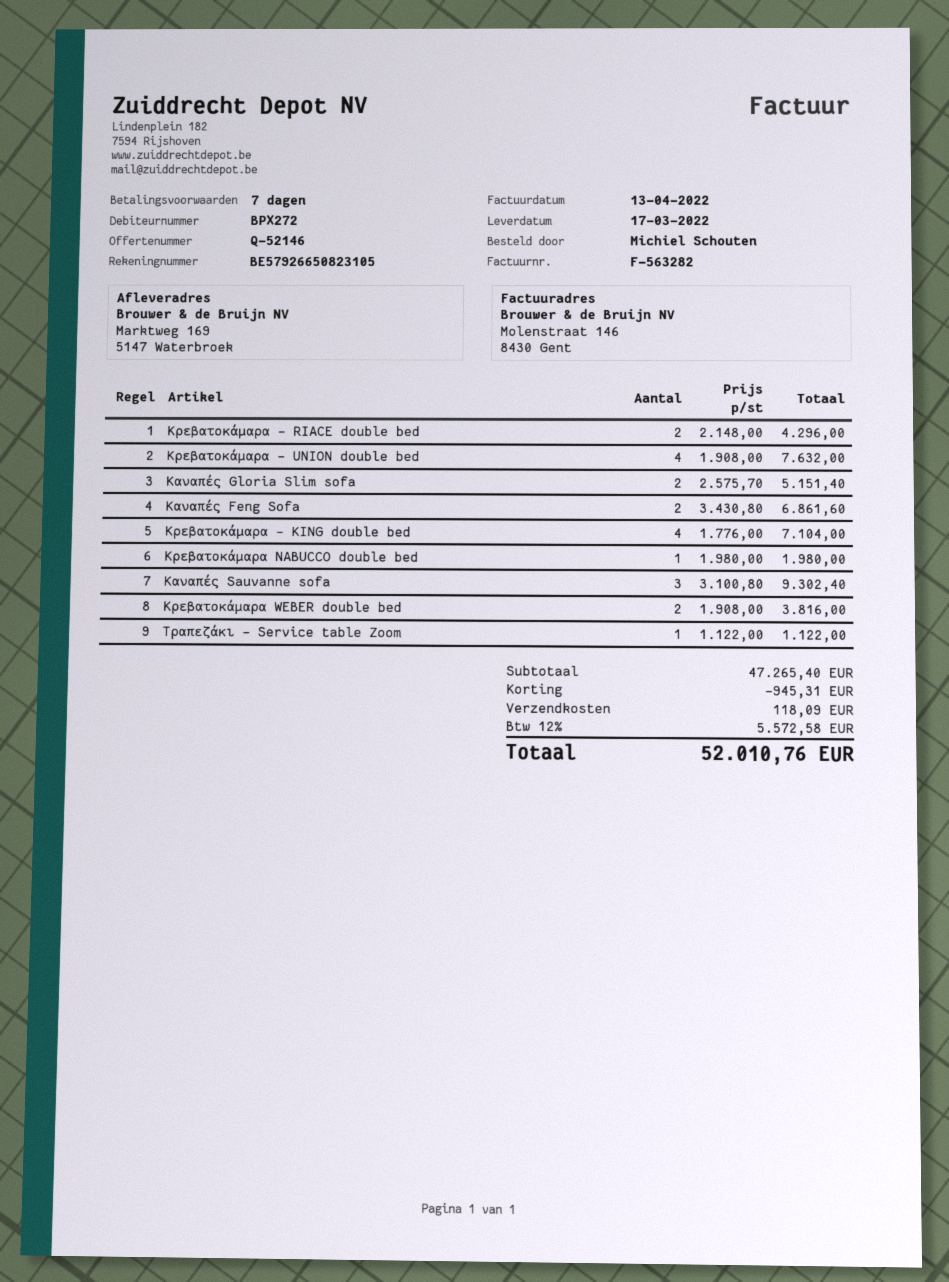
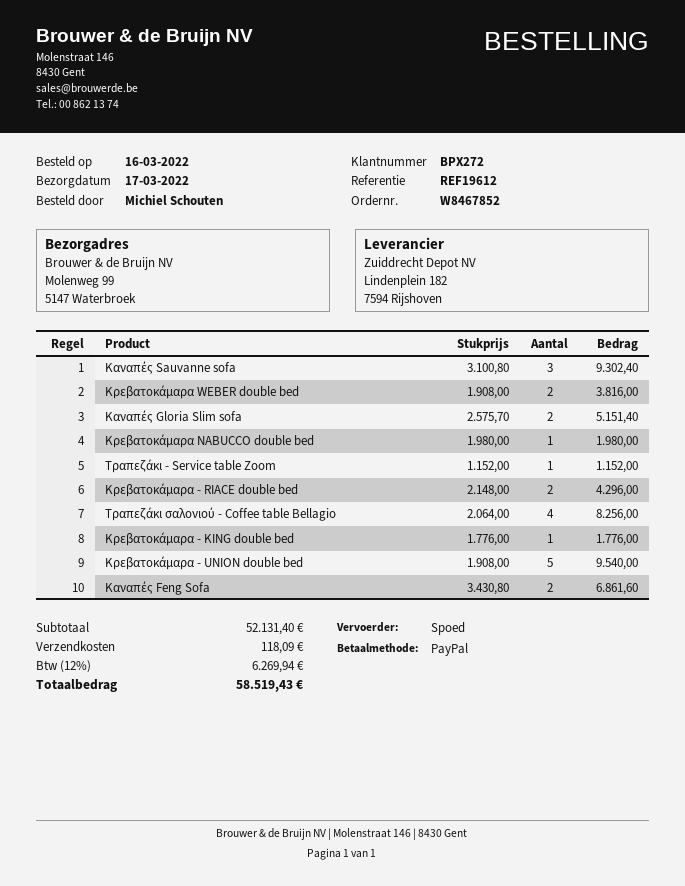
ship to: Marktweg 169, 5147 Waterbroek -> Molenweg 99, 5147 Waterbroek
Κρεβατοκάμαρα - UNION double bed: 4 x 1908.00 = 7632.00 -> 5 x 1908.00 = 9540.00
Κρεβατοκάμαρα - KING double bed: 4 x 1776.00 = 7104.00 -> 1 x 1776.00 = 1776.00
Τραπεζάκι - Service table Zoom: 1 x 1122.00 = 1122.00 -> 1 x 1152.00 = 1152.00
Τραπεζάκι σαλονιού - Coffee table Bellagio: none -> 4 x 2064.00 = 8256.00
subtotal: 47265.40 -> 52131.40
discount: 945.31 -> none
tax: 12% = 5572.58 -> 12% = 6269.94
total: 52010.76 -> 58519.43

